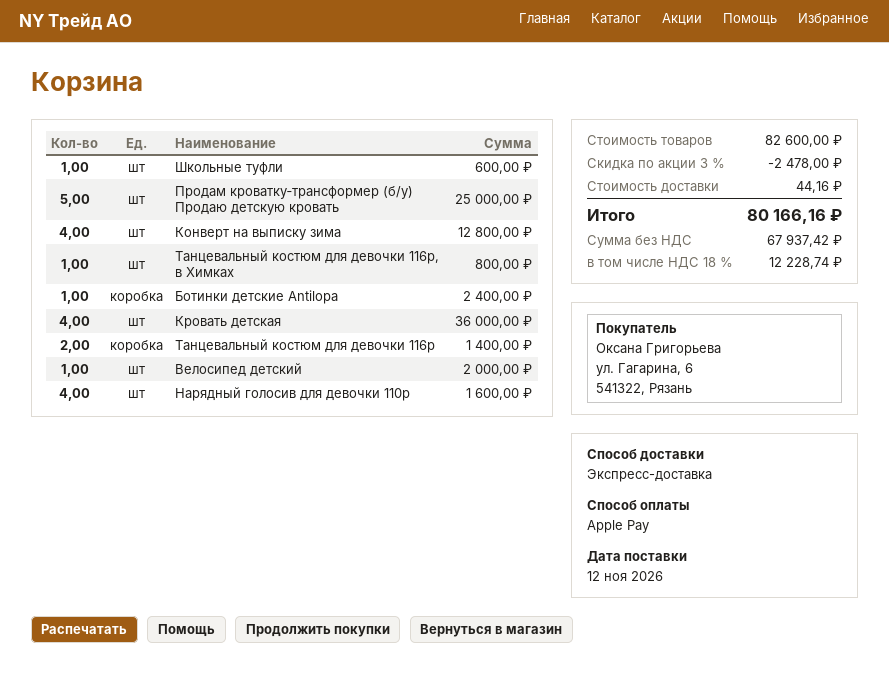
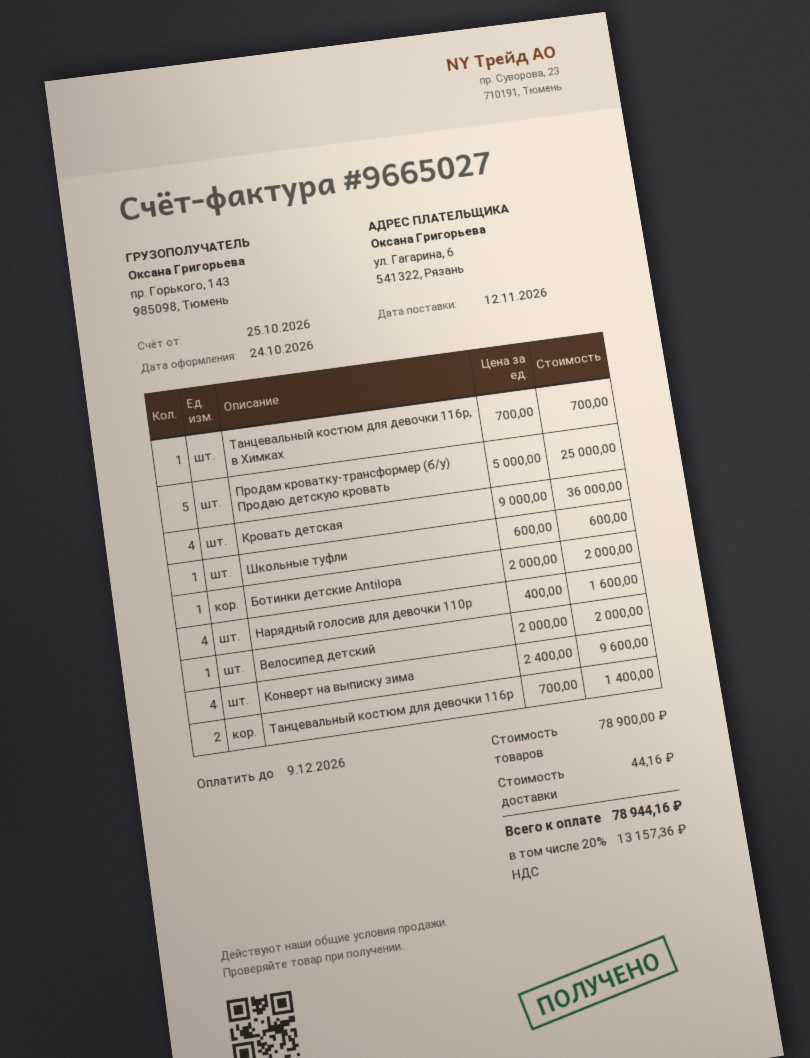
Конверт на выписку зима: 4 for 12800.00 -> 4 for 9600.00
Танцевальный костюм для девочки 116р, в Химках: 1 for 800.00 -> 1 for 700.00
Ботинки детские Antilopa: 1 for 2400.00 -> 1 for 2000.00
subtotal: 82600.00 -> 78900.00
discount: 3% = 2478.00 -> none
tax: 18% = 12228.74 -> 20% = 13157.36
total: 80166.16 -> 78944.16

